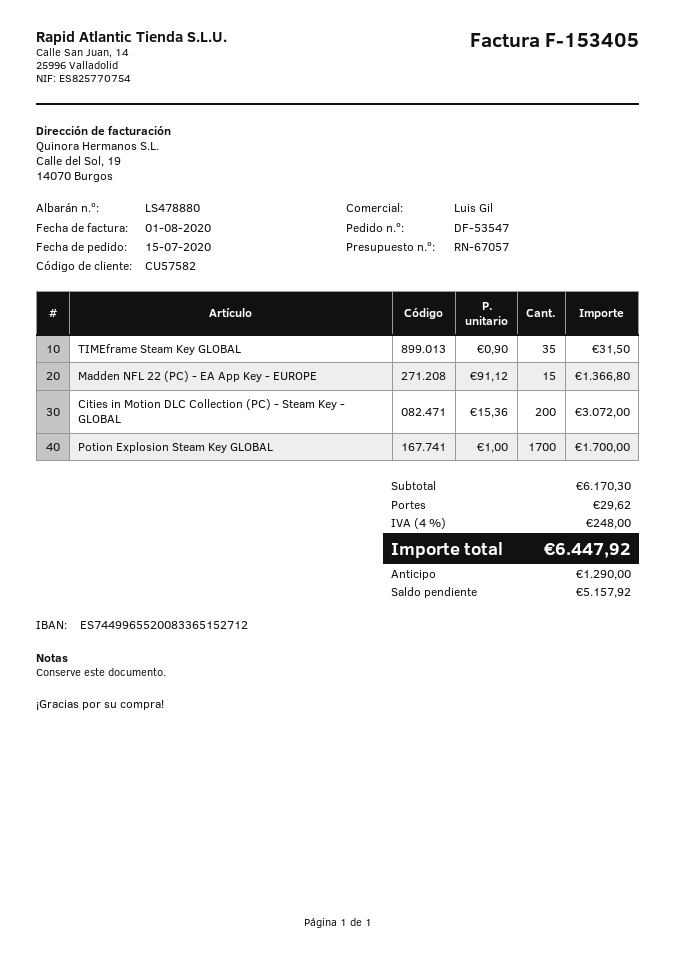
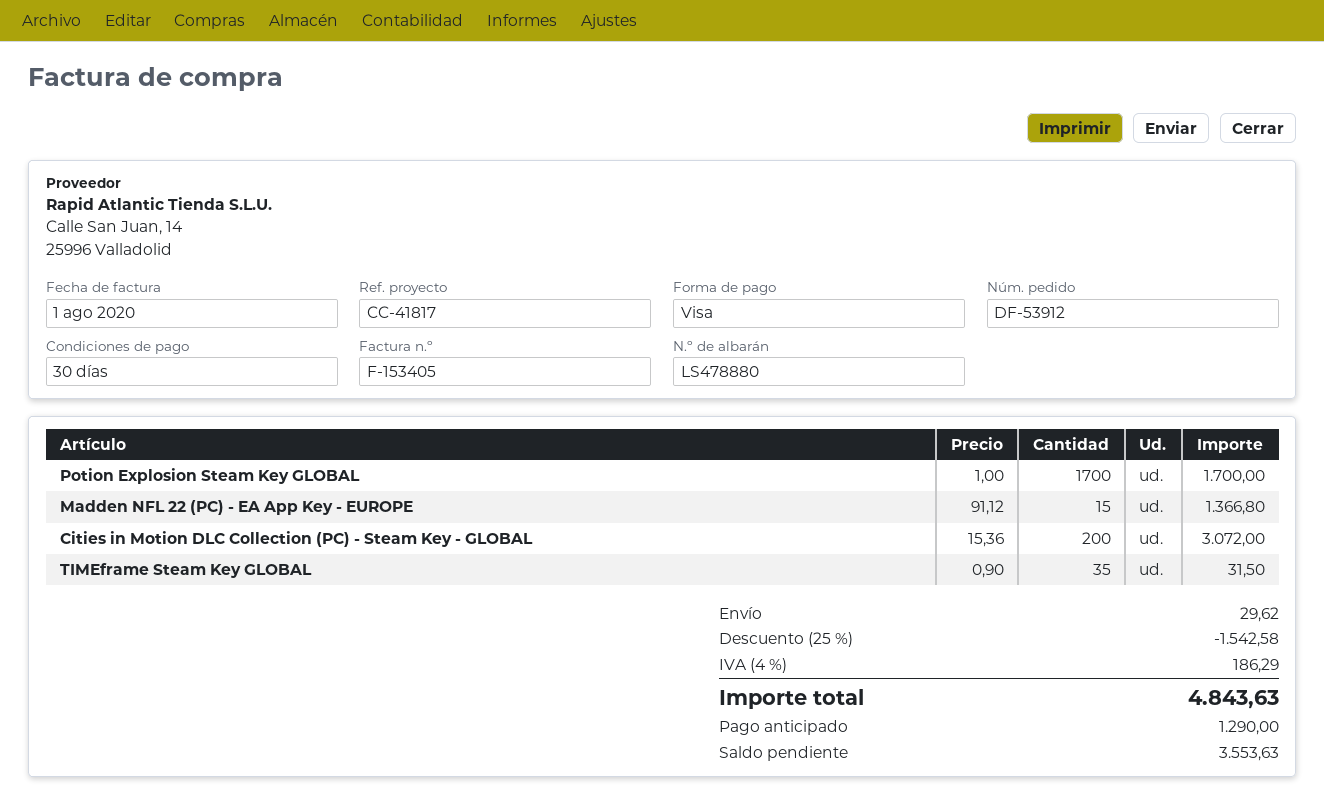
order number: DF-53547 -> DF-53912
discount: none -> 25% = 1542.58
tax: 4% = 248.00 -> 4% = 186.29
total: 6447.92 -> 4843.63
balance: 5157.92 -> 3553.63

